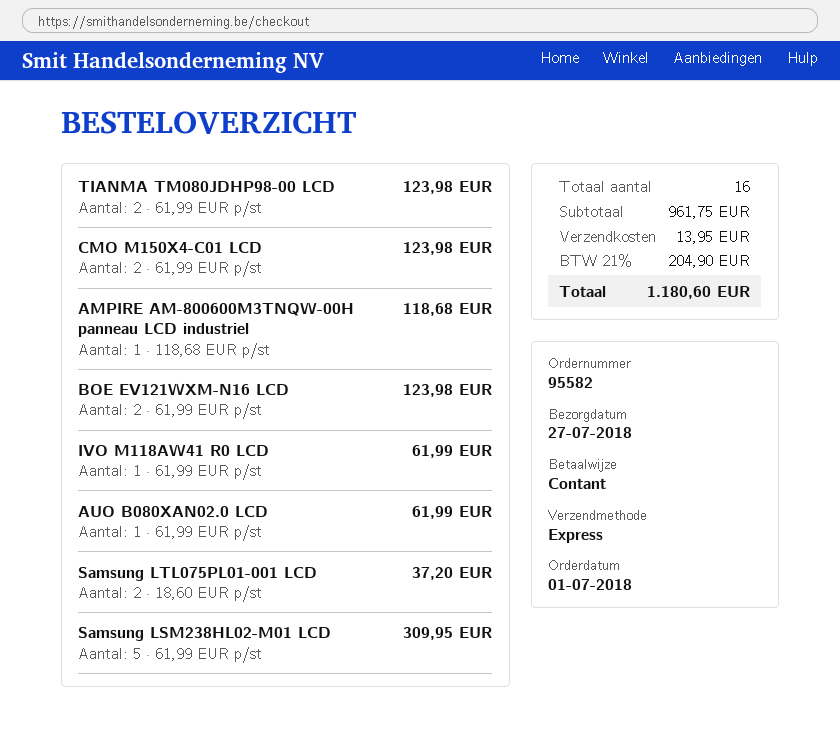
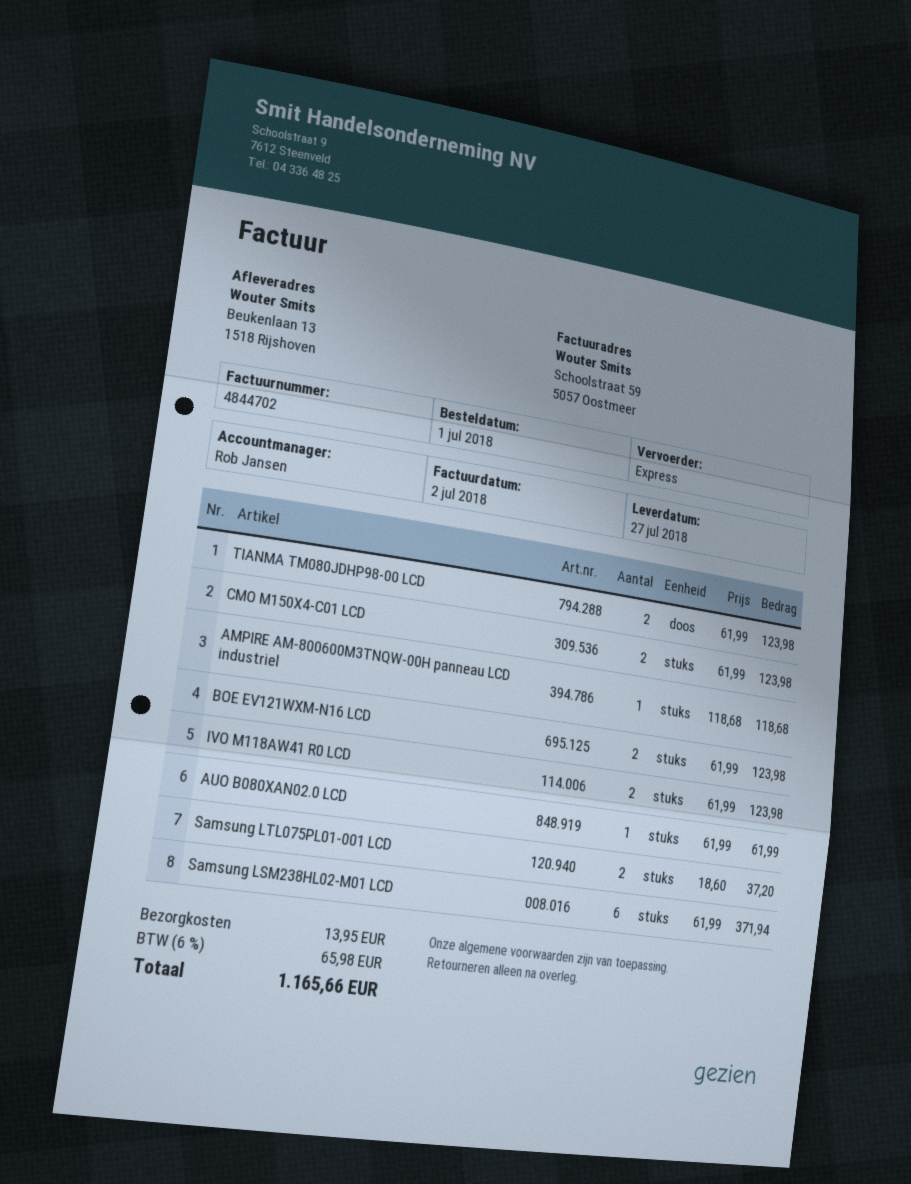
IVO M118AW41 R0 LCD: 1 x 61.99 = 61.99 -> 2 x 61.99 = 123.98
Samsung LSM238HL02-M01 LCD: 5 x 61.99 = 309.95 -> 6 x 61.99 = 371.94
tax: 21% = 204.90 -> 6% = 65.98
total: 1180.60 -> 1165.66

